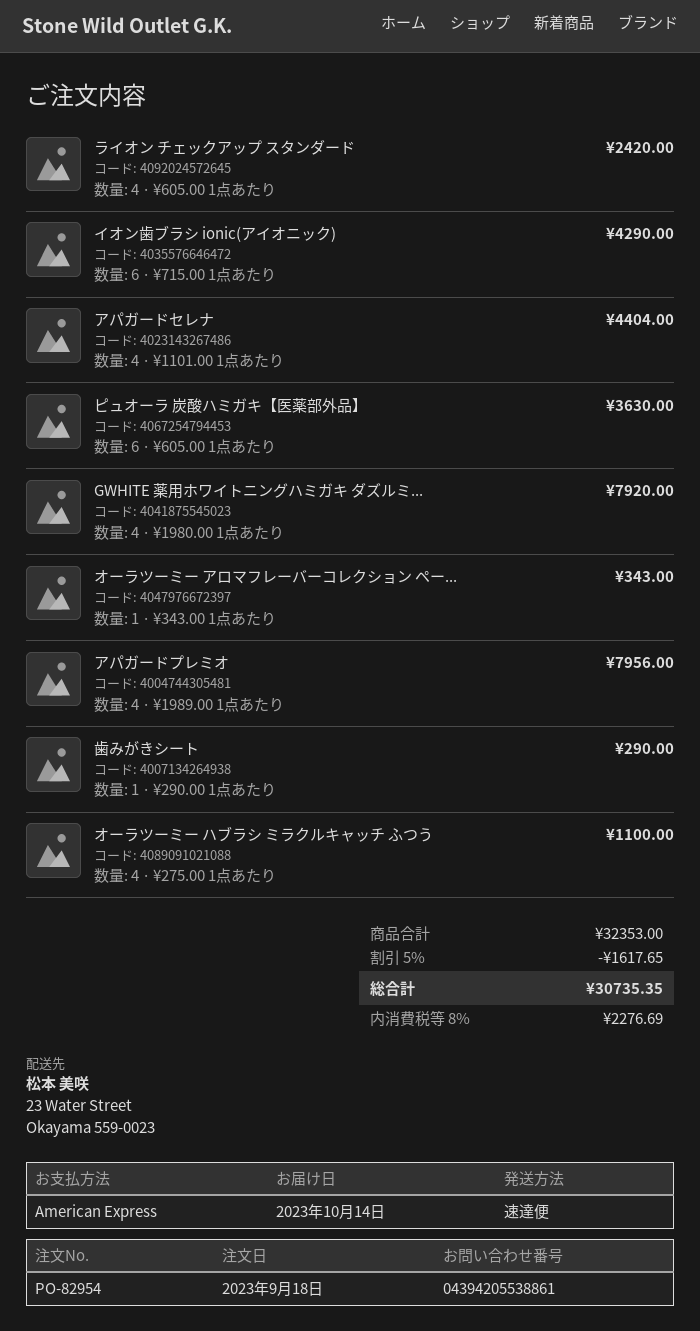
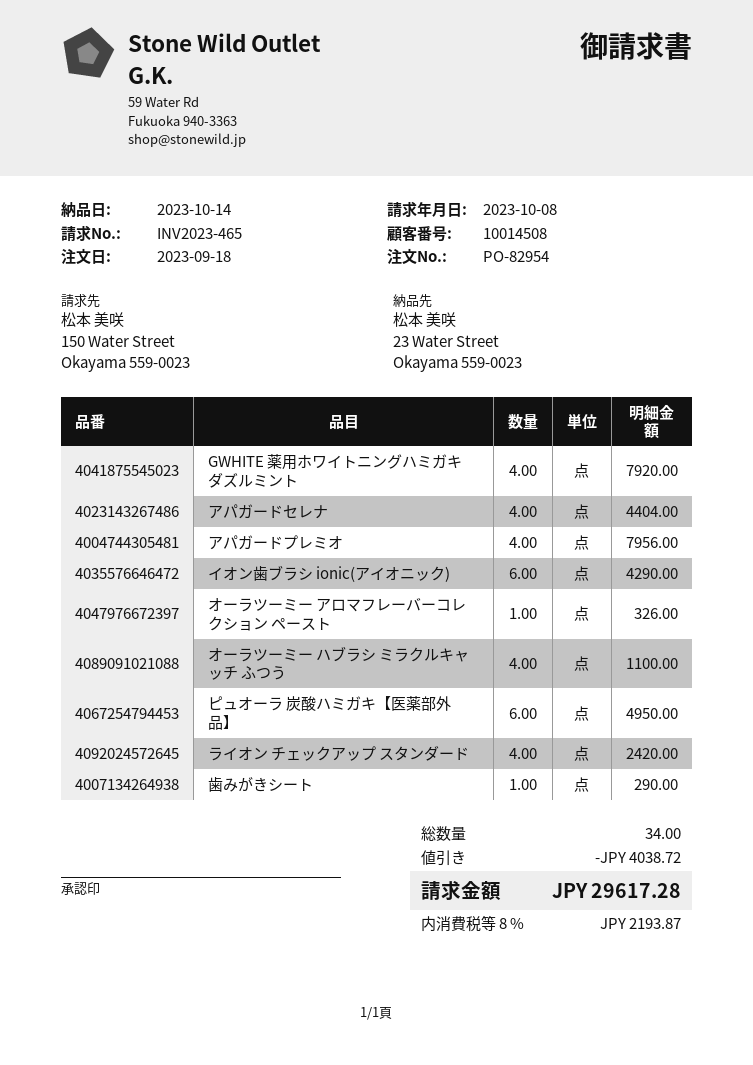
ピュオーラ 炭酸ハミガキ【医薬部外品】: 6 for 3630.00 -> 6 for 4950.00
オーラツーミー アロマフレーバーコレクション ペー...: 1 for 343.00 -> 1 for 326.00
discount: 1617.65 -> 4038.72
tax: 8% = 2276.69 -> 8% = 2193.87
total: 30735.35 -> 29617.28

